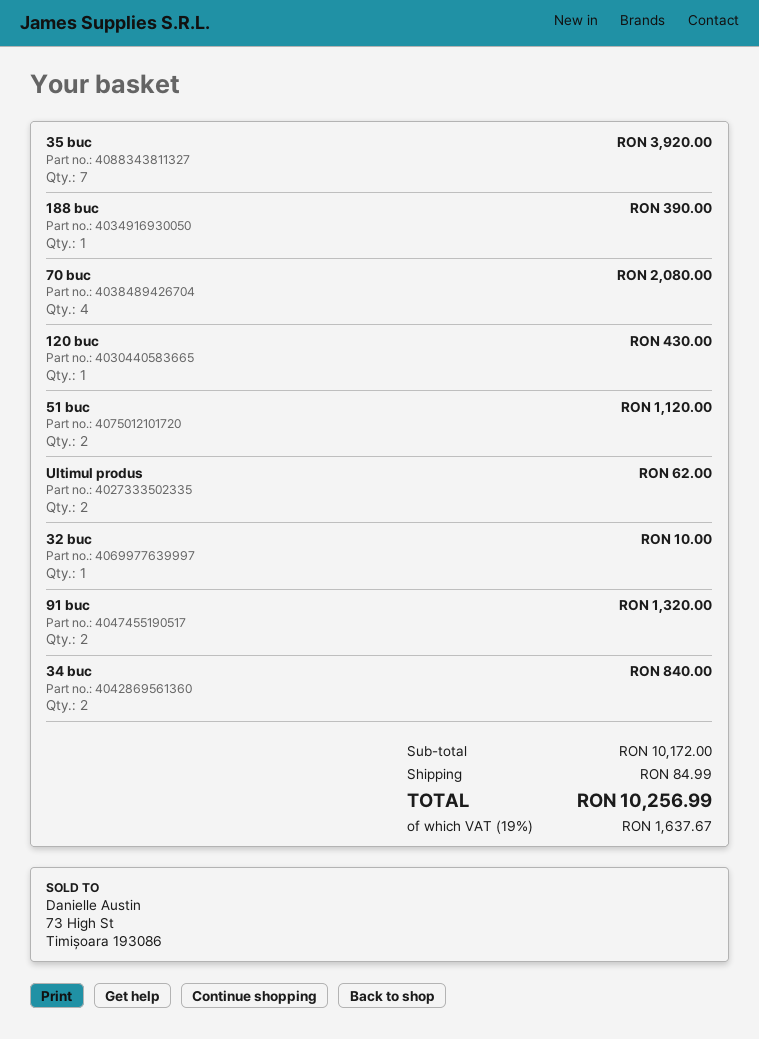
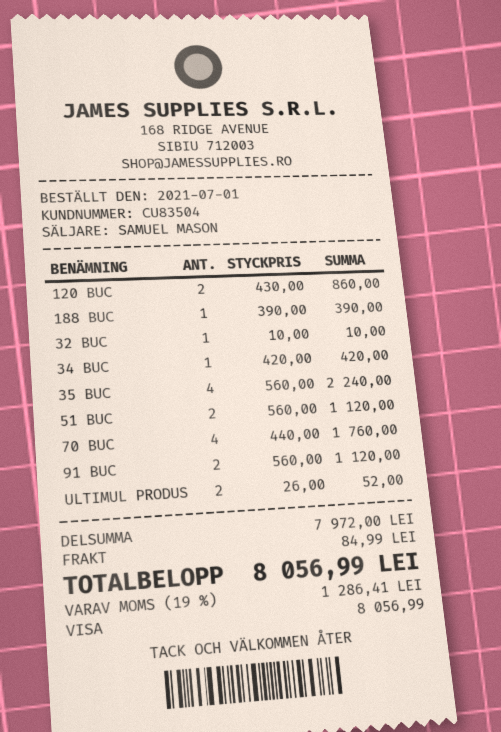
35 buc: 7 for 3920.00 -> 4 for 2240.00
70 buc: 4 for 2080.00 -> 4 for 1760.00
120 buc: 1 for 430.00 -> 2 for 860.00
Ultimul produs: 2 for 62.00 -> 2 for 52.00
91 buc: 2 for 1320.00 -> 2 for 1120.00
34 buc: 2 for 840.00 -> 1 for 420.00
subtotal: 10172.00 -> 7972.00
tax: 19% = 1637.67 -> 19% = 1286.41
total: 10256.99 -> 8056.99

